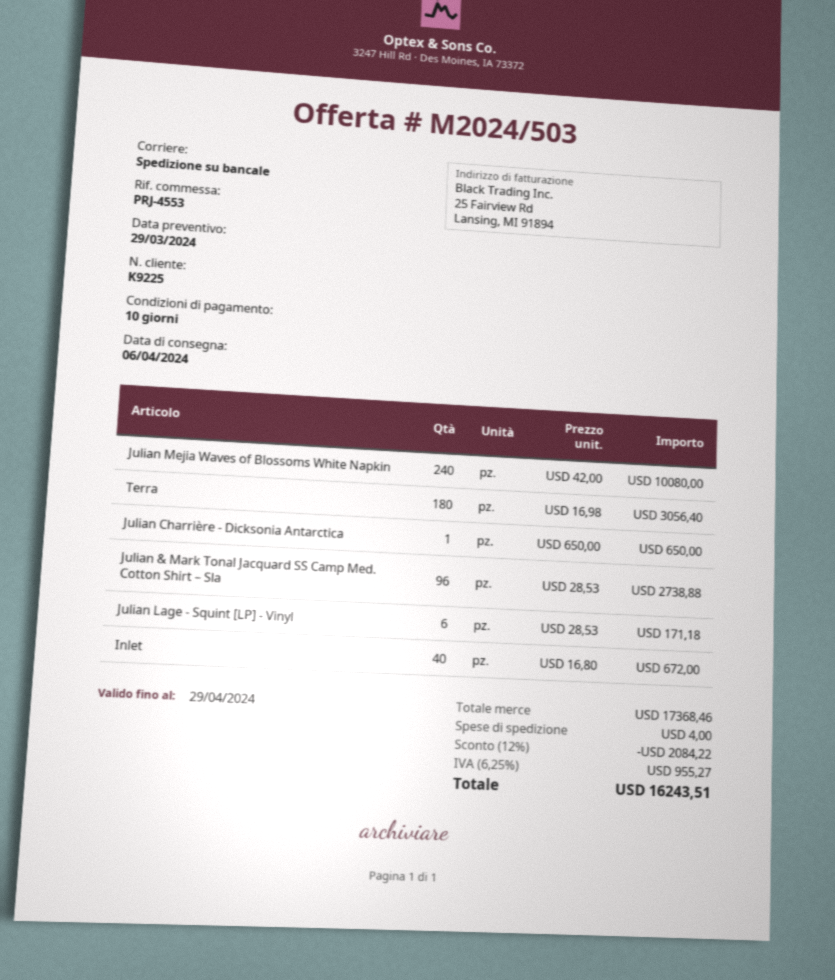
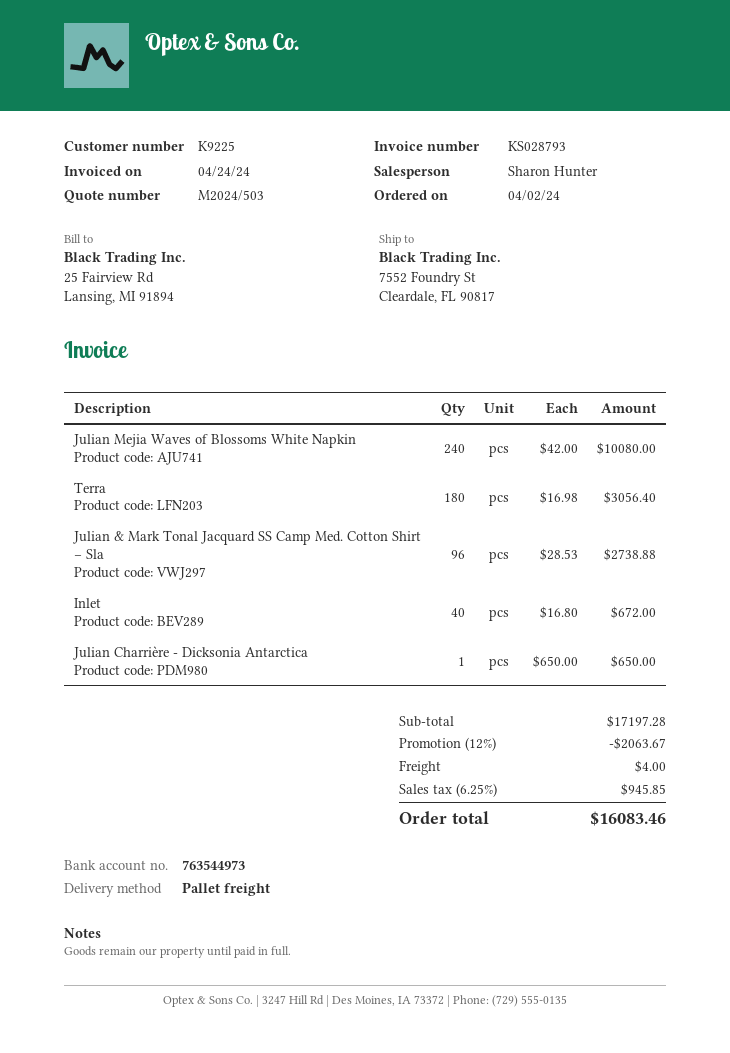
Julian Lage - Squint [LP] - Vinyl: 6 x 28.53 = 171.18 -> none
subtotal: 17368.46 -> 17197.28
discount: 12% = 2084.22 -> 12% = 2063.67
tax: 6.25% = 955.27 -> 6.25% = 945.85
total: 16243.51 -> 16083.46

